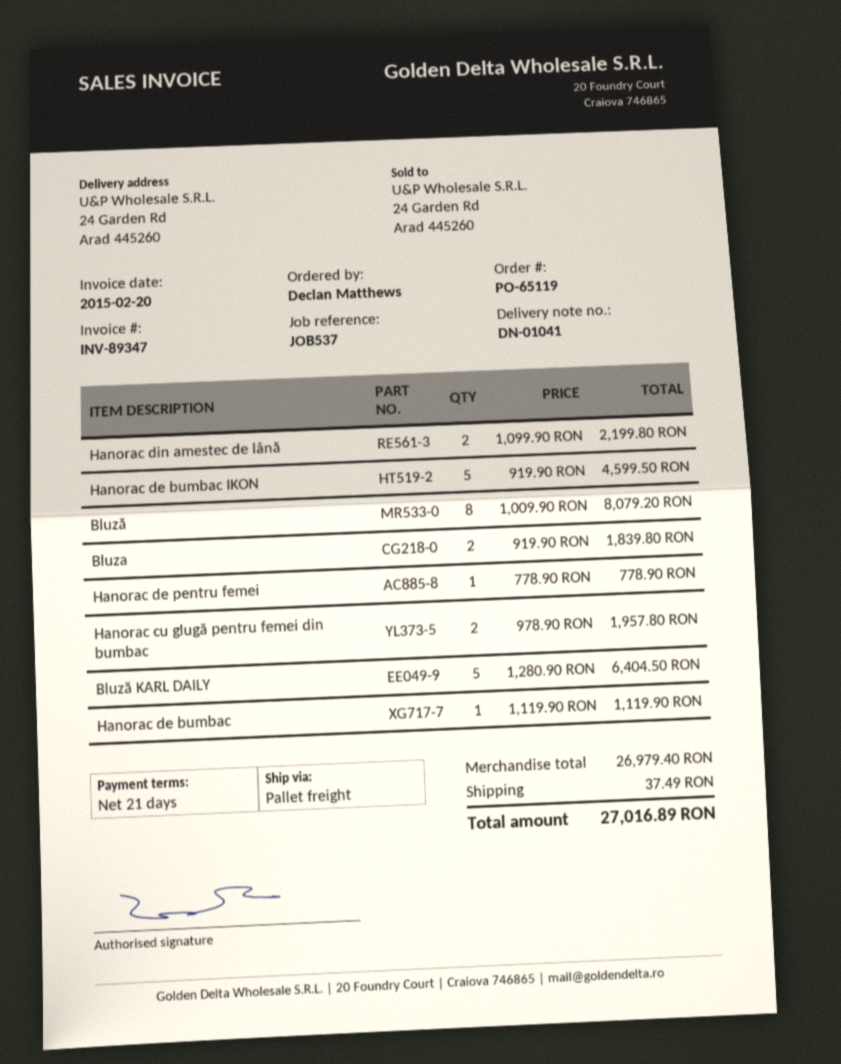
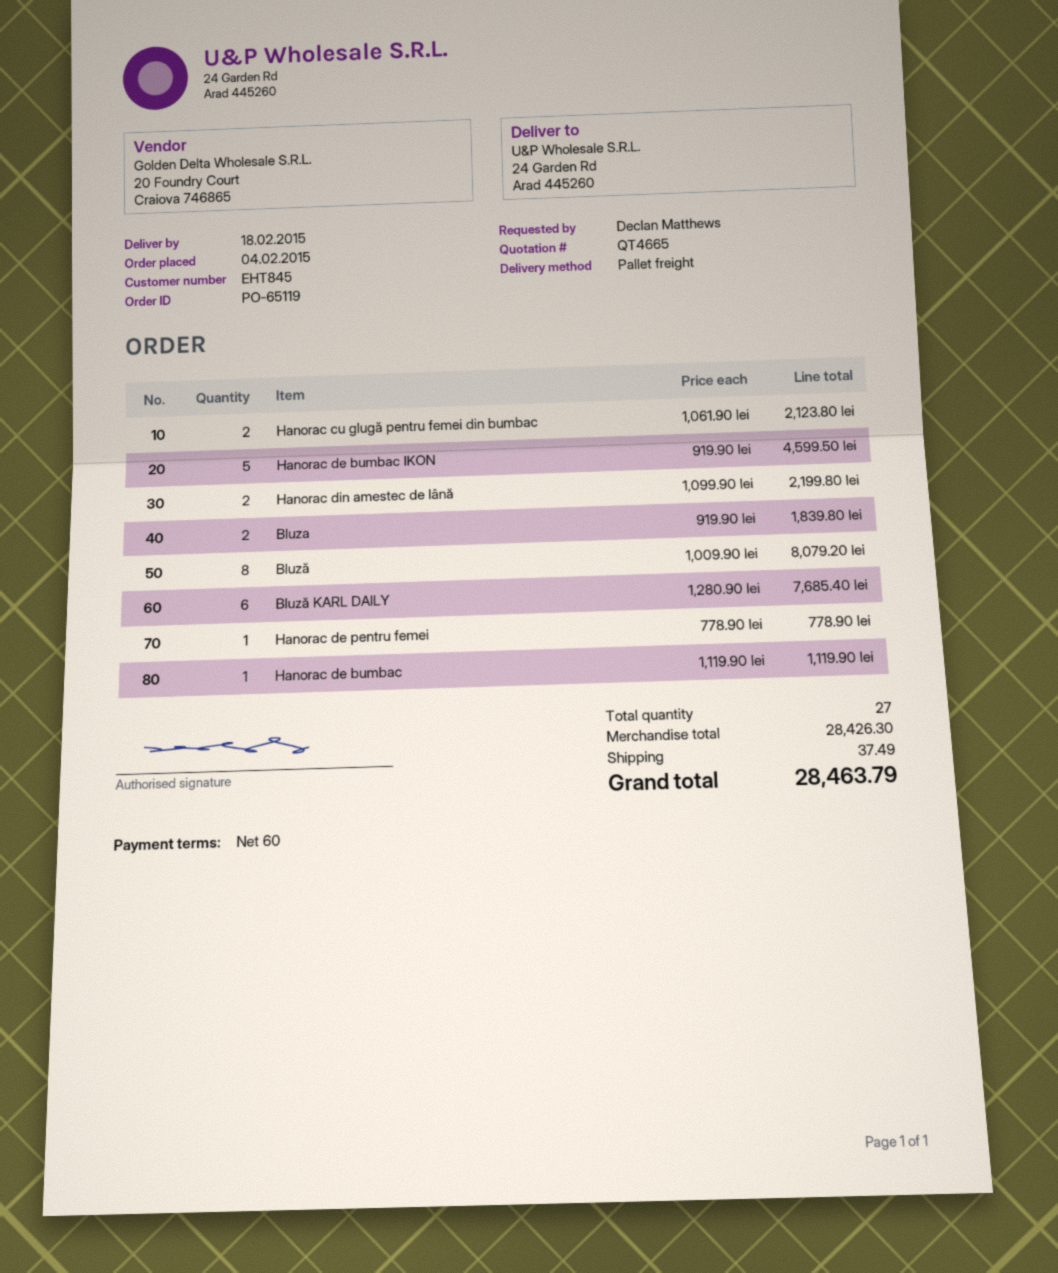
payment terms: 21 days -> 60 days
Hanorac cu glugă pentru femei din bumbac: 2 x 978.90 = 1957.80 -> 2 x 1061.90 = 2123.80
Bluză KARL DAILY: 5 x 1280.90 = 6404.50 -> 6 x 1280.90 = 7685.40
subtotal: 26979.40 -> 28426.30
total: 27016.89 -> 28463.79

